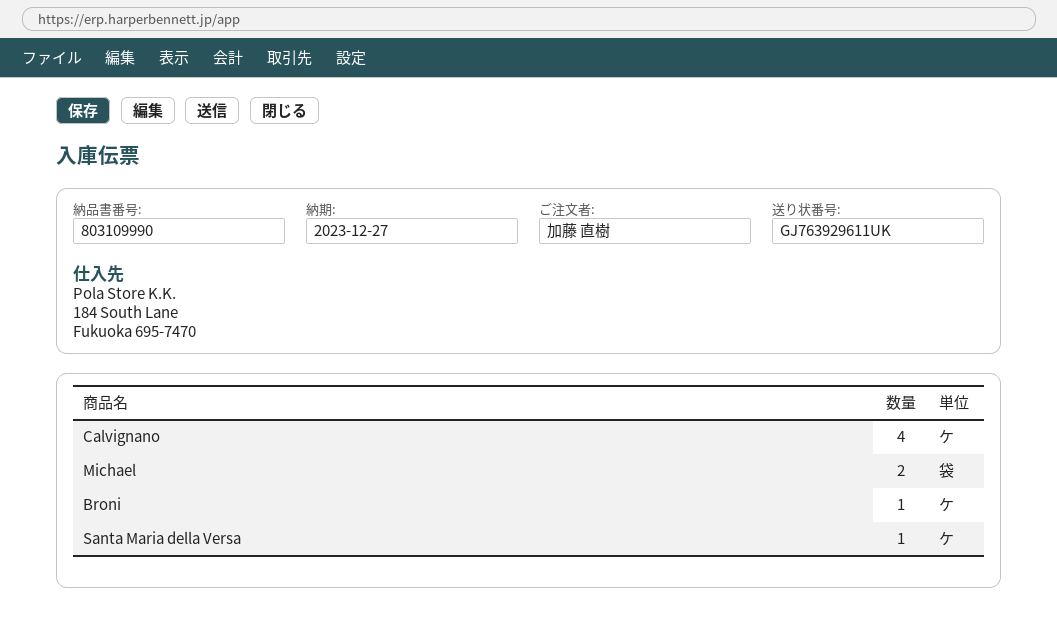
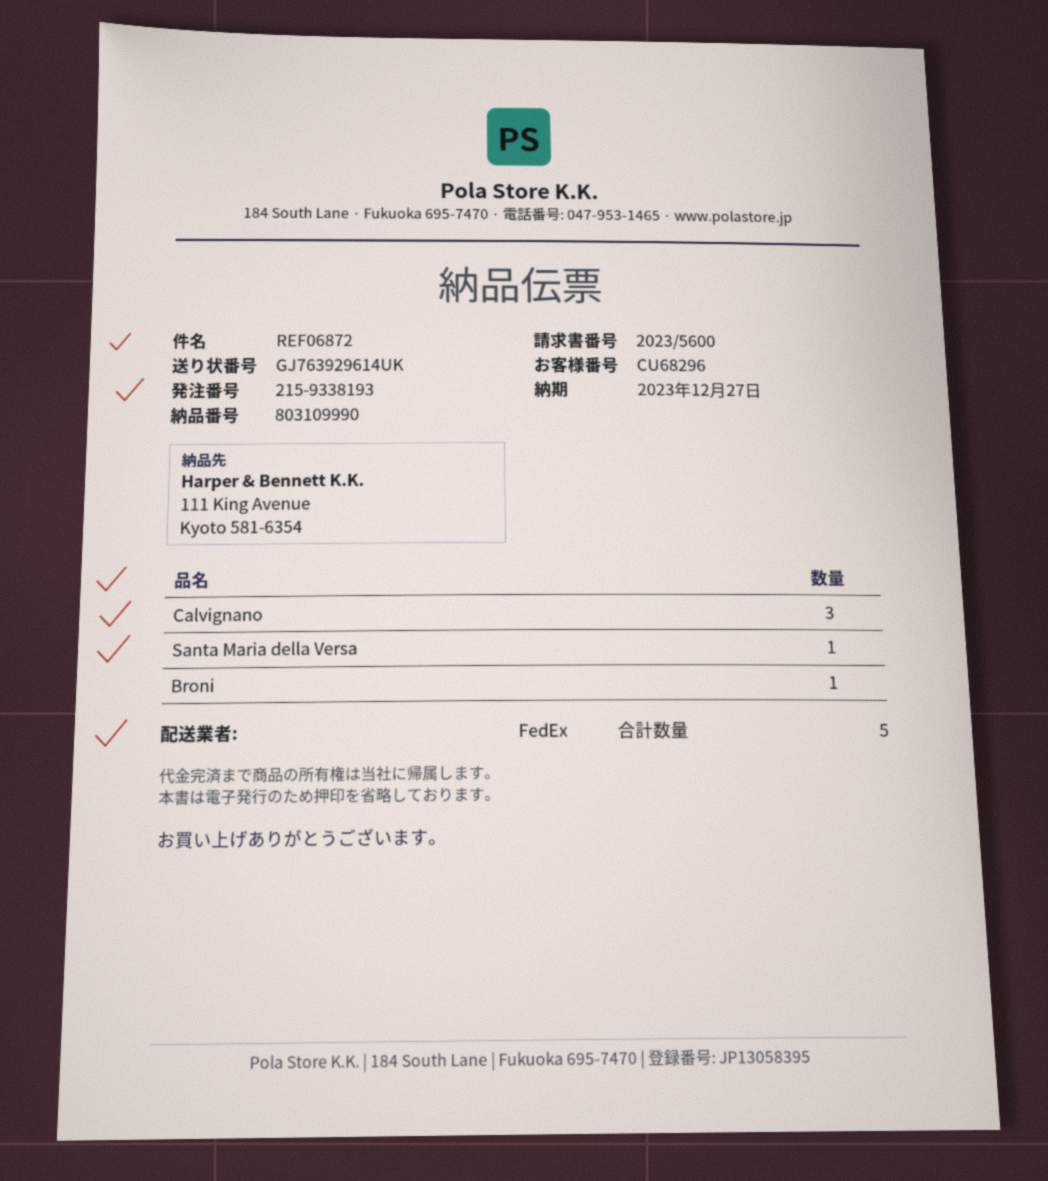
tracking number: GJ763929611UK -> GJ763929614UK
Calvignano: 4 -> 3
Michael: 2 -> none

